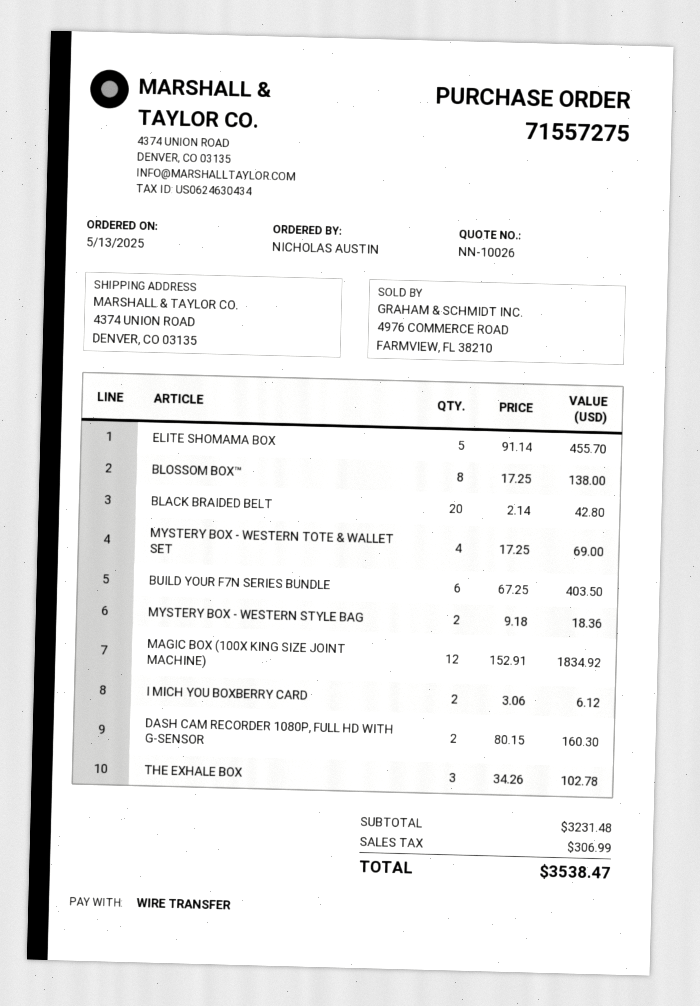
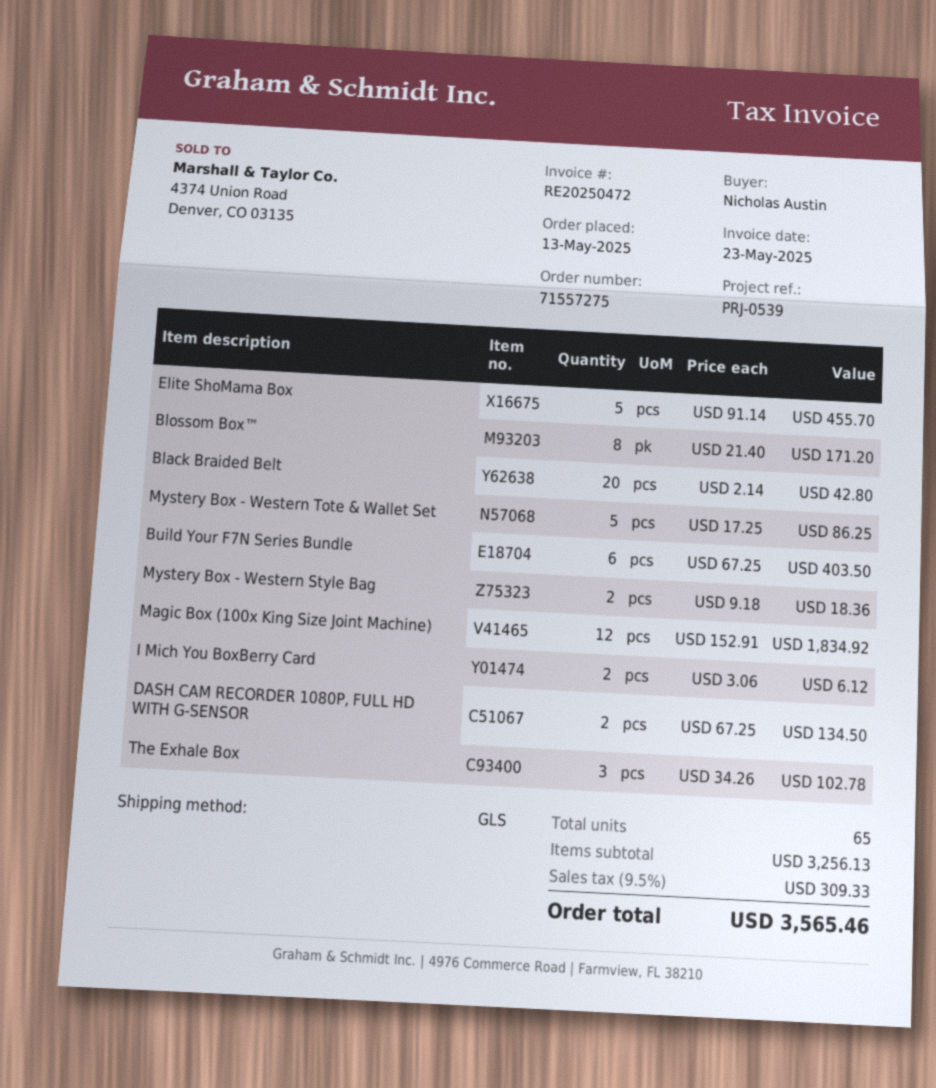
BLOSSOM BOX™: 8 x 17.25 = 138.00 -> 8 x 21.40 = 171.20
MYSTERY BOX - WESTERN TOTE & WALLET SET: 4 x 17.25 = 69.00 -> 5 x 17.25 = 86.25
DASH CAM RECORDER 1080P, FULL HD WITH G-SENSOR: 2 x 80.15 = 160.30 -> 2 x 67.25 = 134.50
subtotal: 3231.48 -> 3256.13
tax: 306.99 -> 309.33
total: 3538.47 -> 3565.46

